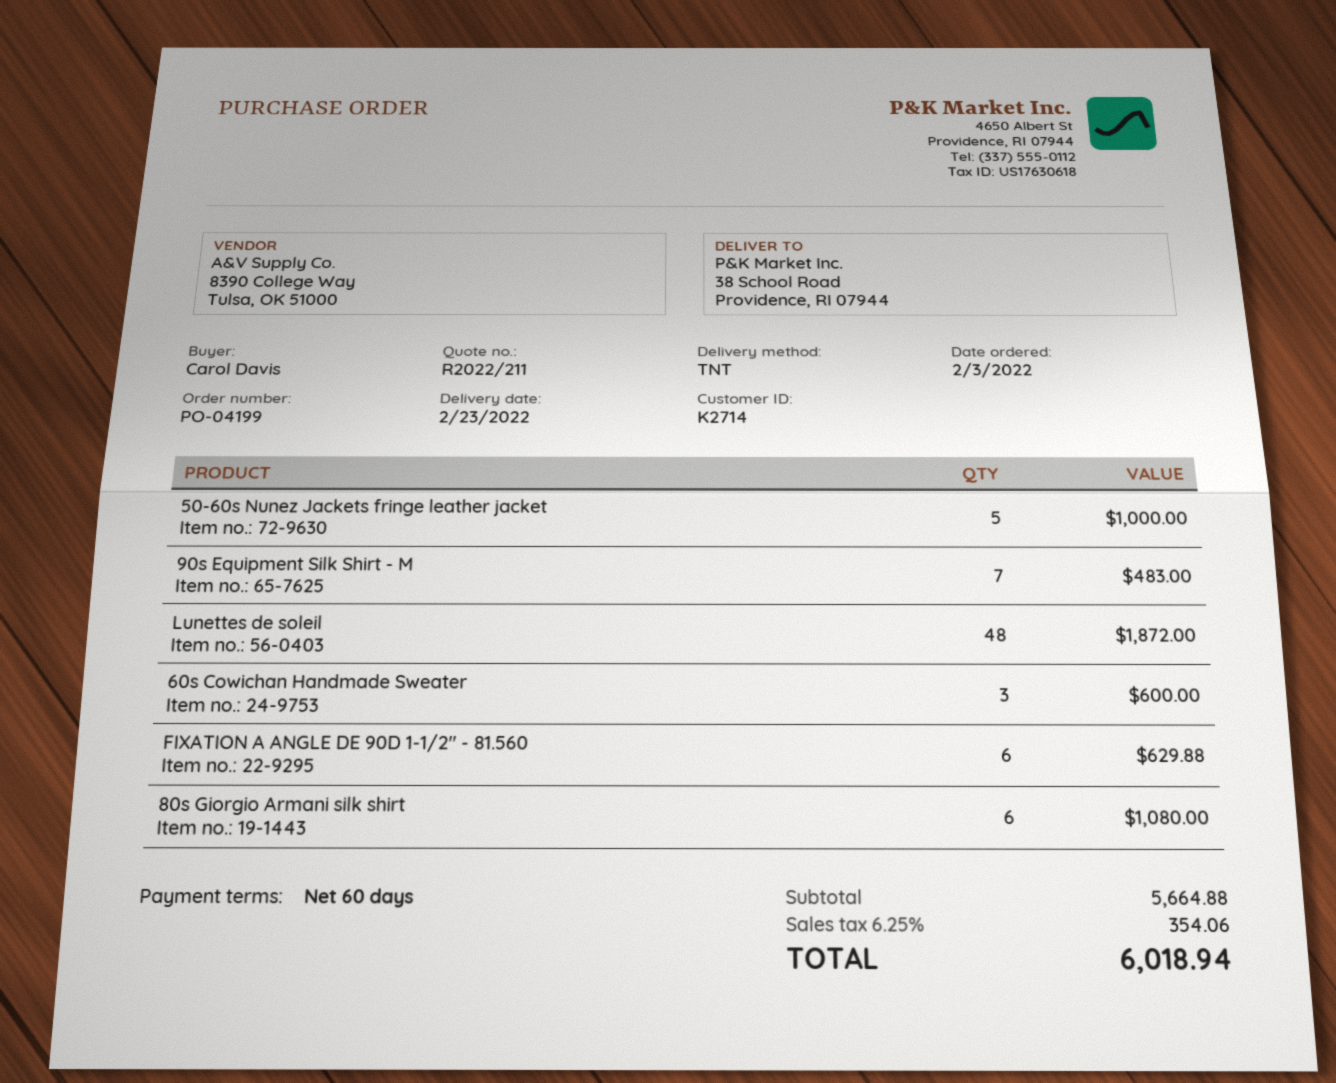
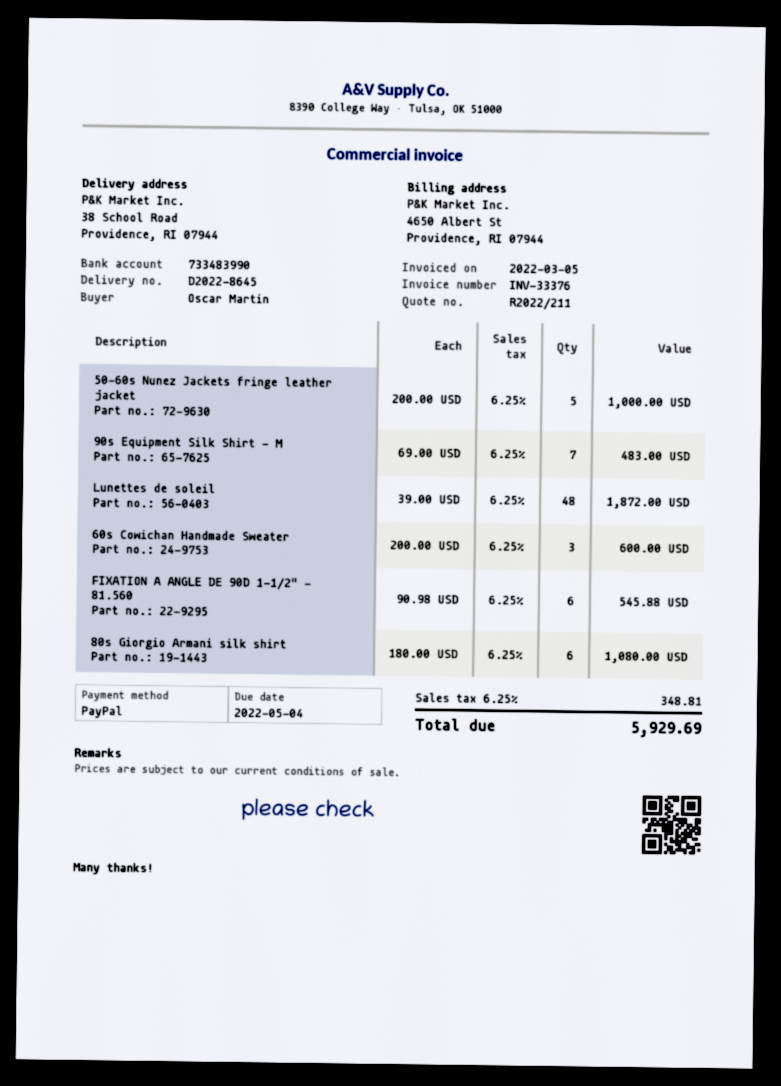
ordered by: Carol Davis -> Oscar Martin
FIXATION A ANGLE DE 90D 1-1/2" - 81.560: 6 for 629.88 -> 6 for 545.88
tax: 6.25% = 354.06 -> 6.25% = 348.81
total: 6018.94 -> 5929.69

